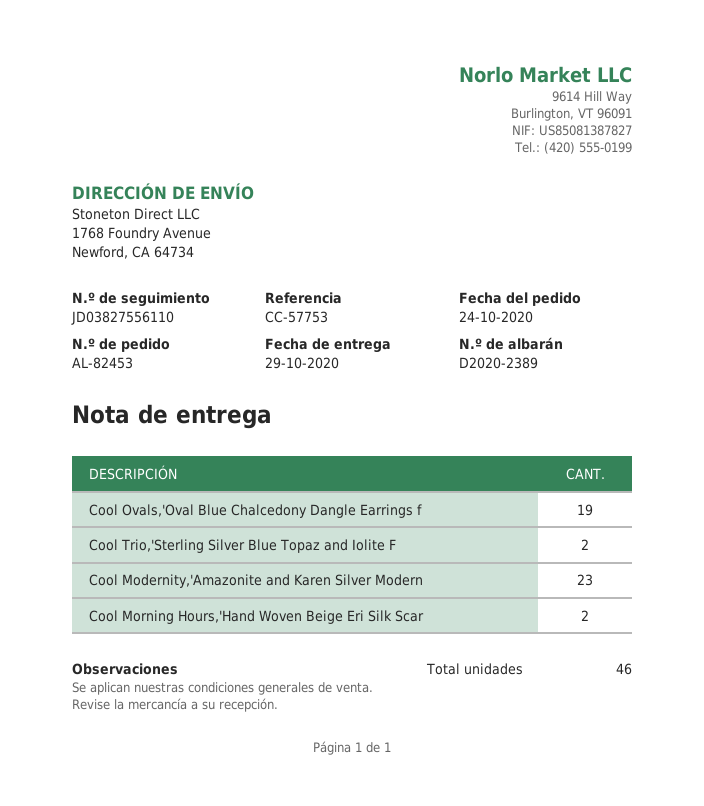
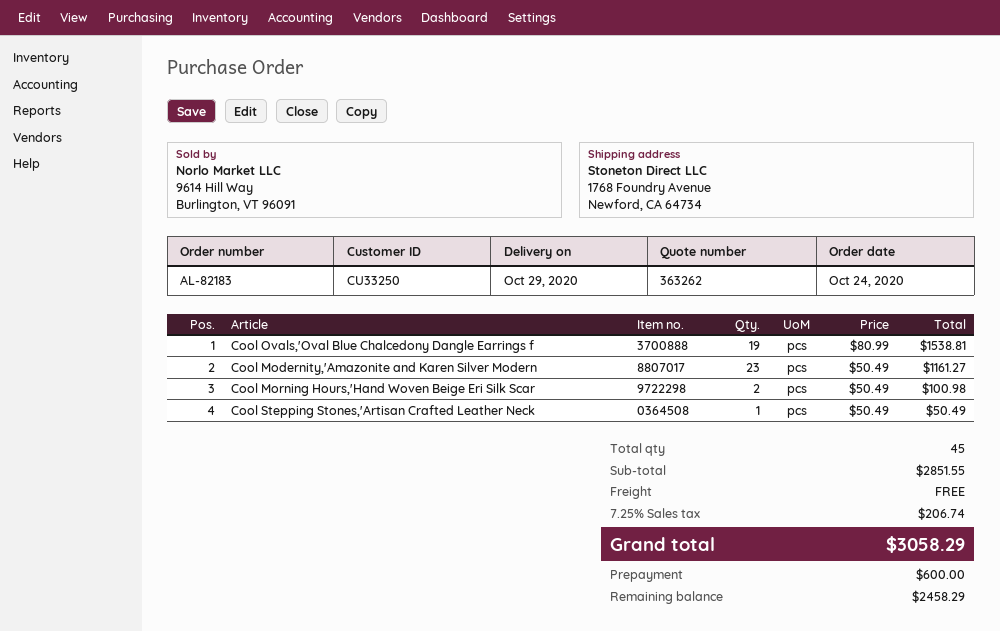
order number: AL-82453 -> AL-82183
Cool Trio,'Sterling Silver Blue Topaz and Iolite F: 2 -> none
Cool Stepping Stones,'Artisan Crafted Leather Neck: none -> 1
total quantity: 46 -> 45

